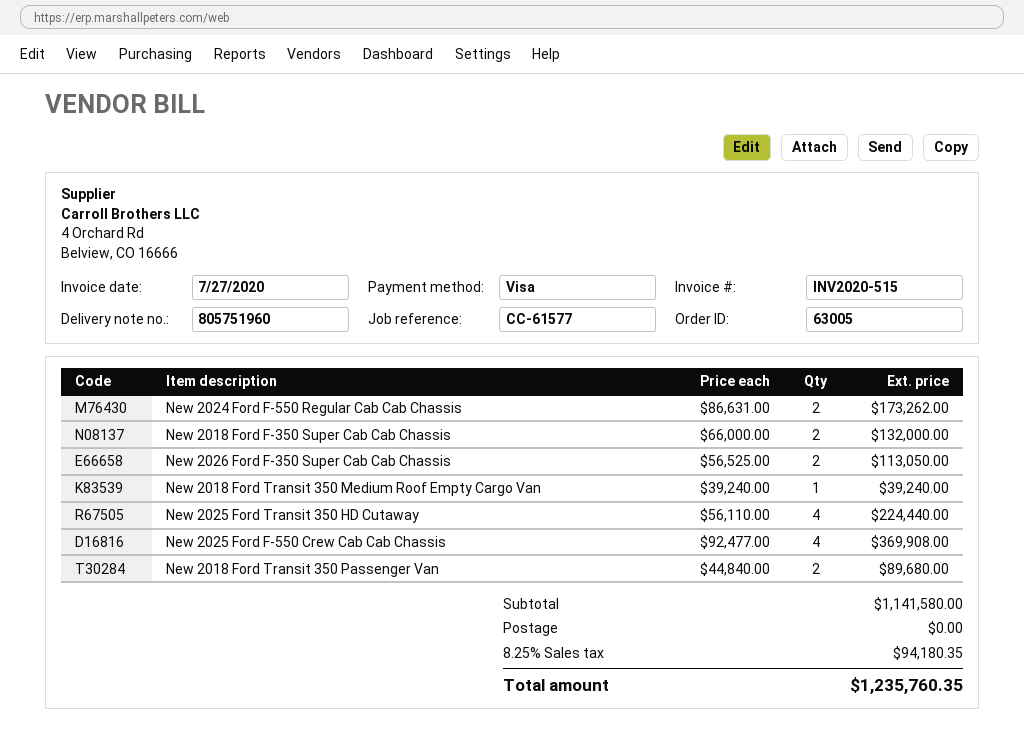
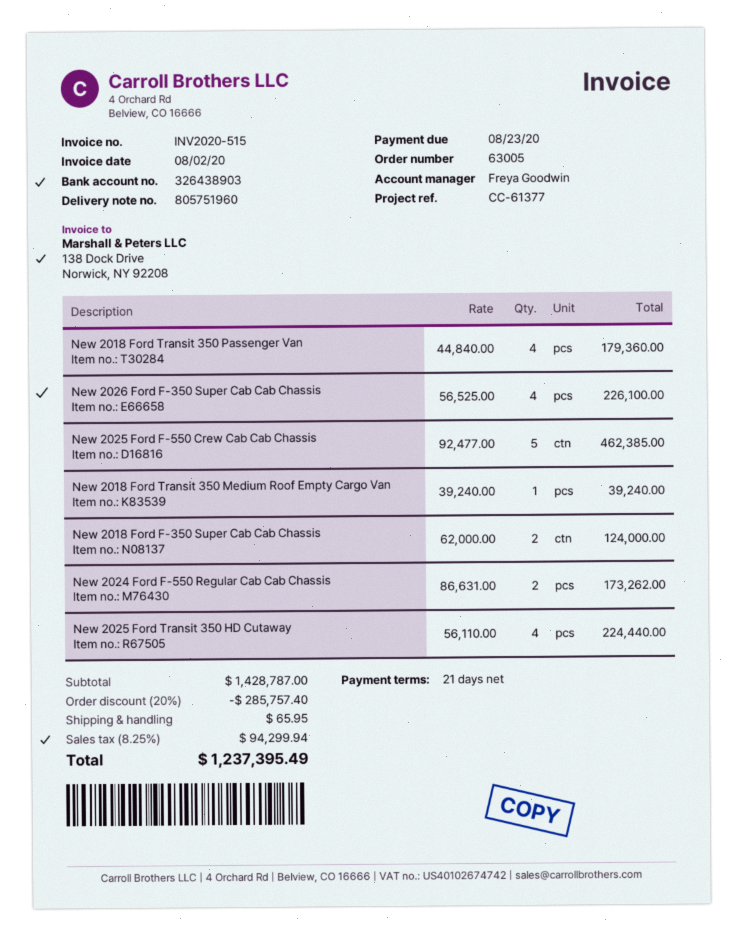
invoice date: 2020-07-27 -> 2020-08-02
reference: CC-61577 -> CC-61377
New 2018 Ford F-350 Super Cab Cab Chassis: 2 x 66000.00 = 132000.00 -> 2 x 62000.00 = 124000.00
New 2026 Ford F-350 Super Cab Cab Chassis: 2 x 56525.00 = 113050.00 -> 4 x 56525.00 = 226100.00
New 2025 Ford F-550 Crew Cab Cab Chassis: 4 x 92477.00 = 369908.00 -> 5 x 92477.00 = 462385.00
New 2018 Ford Transit 350 Passenger Van: 2 x 44840.00 = 89680.00 -> 4 x 44840.00 = 179360.00
subtotal: 1141580.00 -> 1428787.00
discount: none -> 20% = 285757.40
shipping: 0.00 -> 65.95
tax: 8.25% = 94180.35 -> 8.25% = 94299.94
total: 1235760.35 -> 1237395.49

